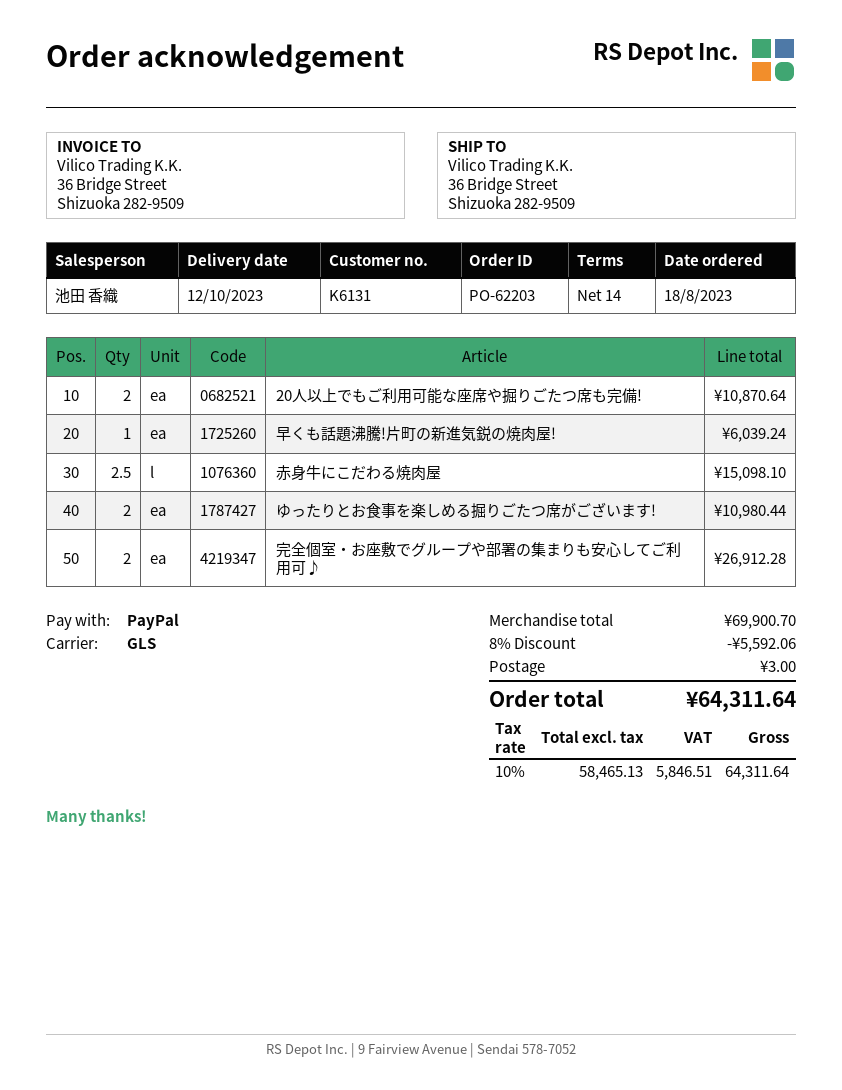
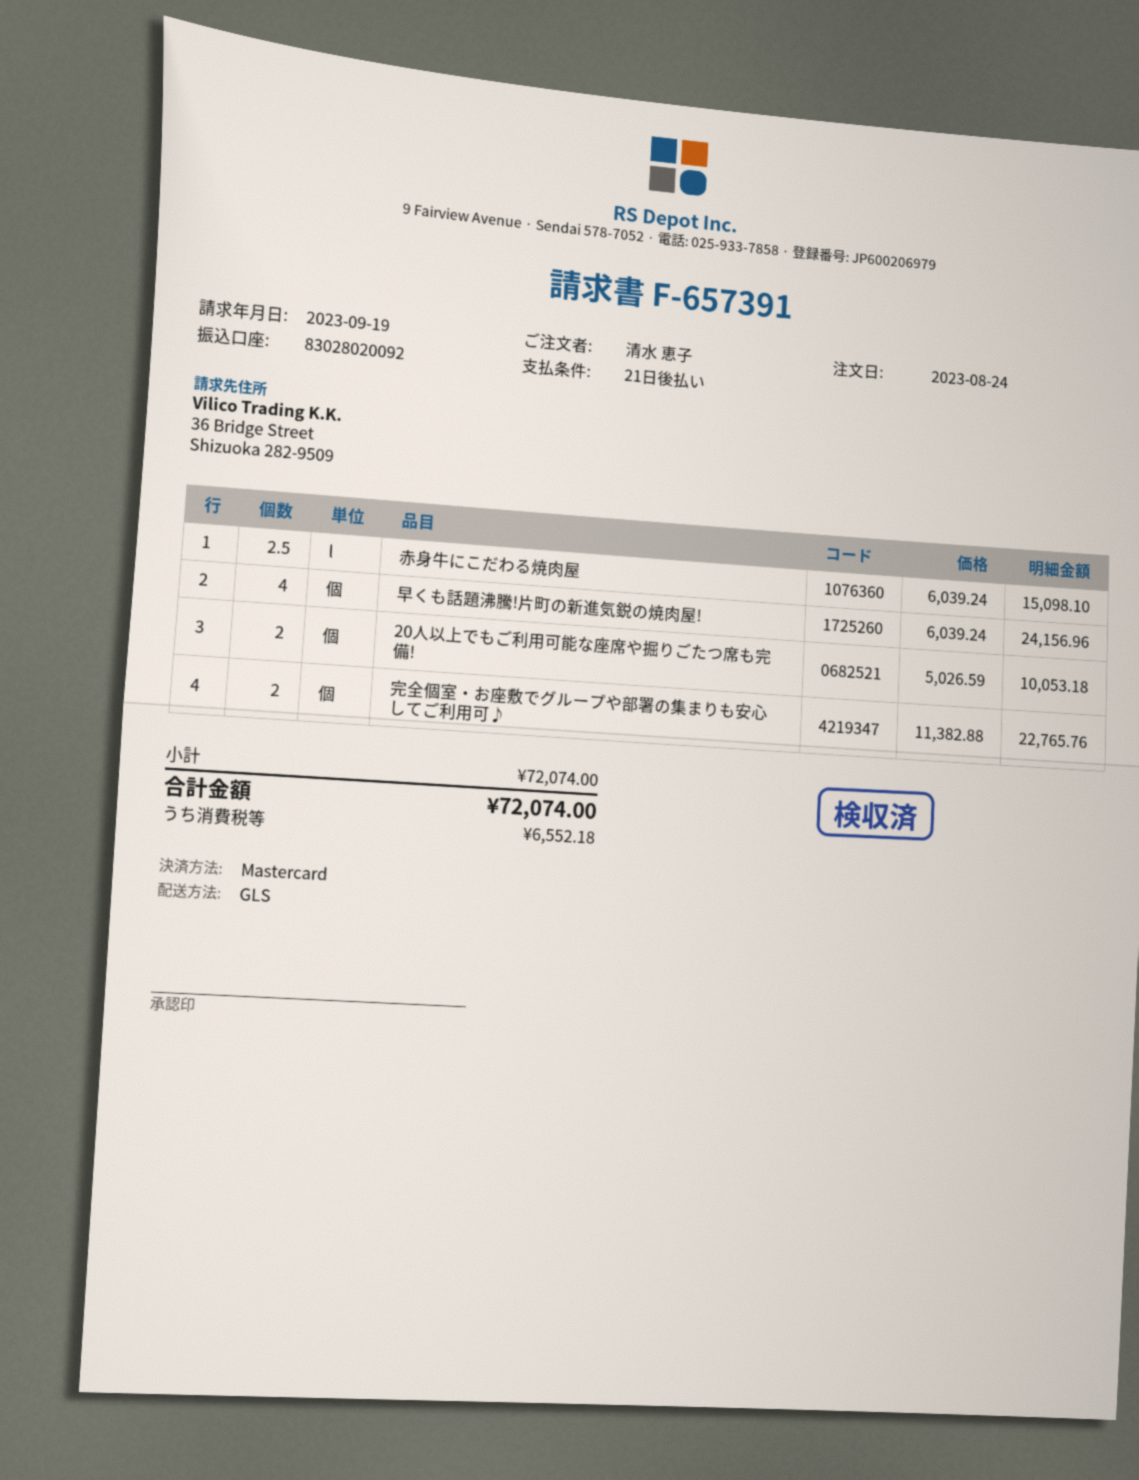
order date: 2023-08-18 -> 2023-08-24
payment terms: 14 days -> 21 days
payment method: PayPal -> Mastercard
20人以上でもご利用可能な座席や掘りごたつ席も完備!: 2 for 10870.64 -> 2 for 10053.18
早くも話題沸騰!片町の新進気鋭の焼肉屋!: 1 for 6039.24 -> 4 for 24156.96
ゆったりとお食事を楽しめる掘りごたつ席がございます!: 2 for 10980.44 -> none
完全個室・お座敷でグループや部署の集まりも安心してご利用可♪: 2 for 26912.28 -> 2 for 22765.76
subtotal: 69900.70 -> 72074.00
discount: 8% = 5592.06 -> none
shipping: 3.00 -> none
tax: 5846.51 -> 6552.18
total: 64311.64 -> 72074.00

